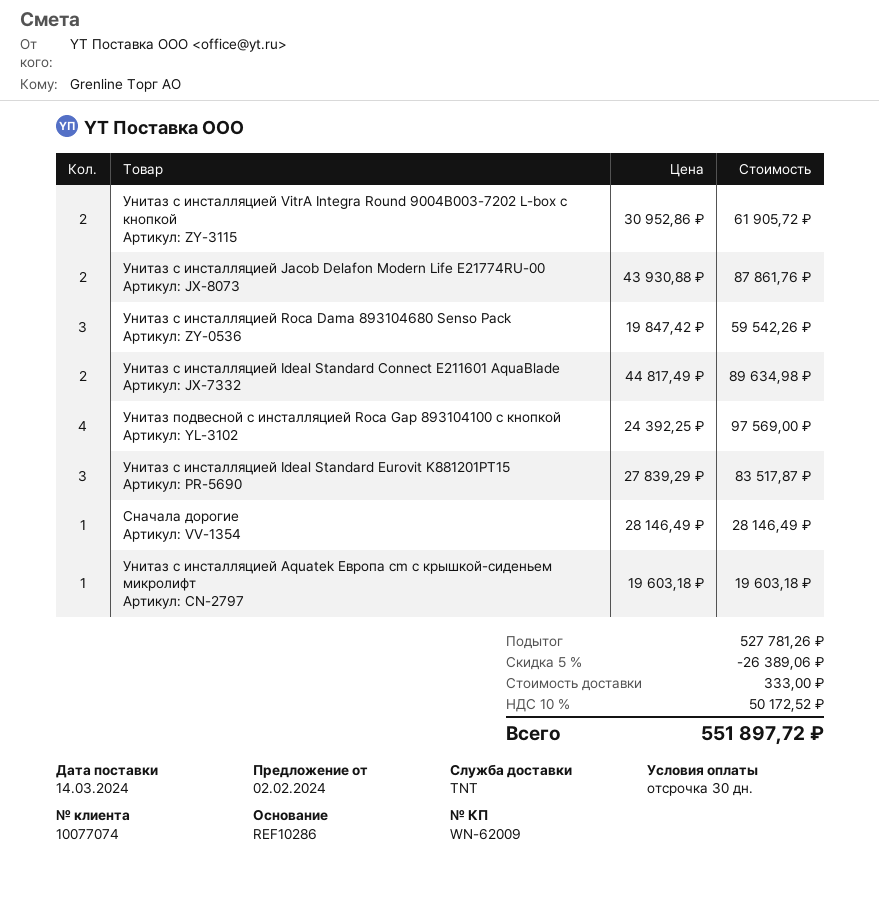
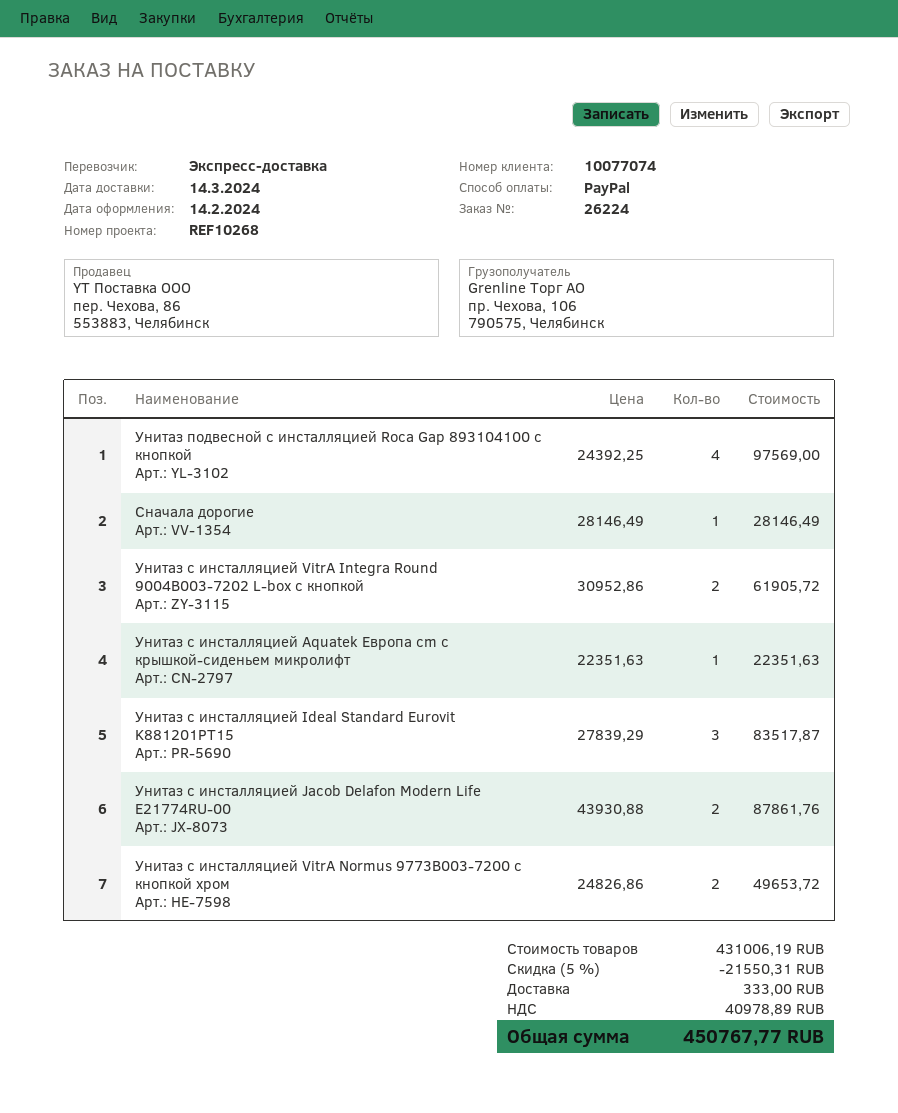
reference: REF10286 -> REF10268
shipping method: TNT -> express
Унитаз с инсталляцией Roca Dama 893104680 Senso Pack: 3 x 19847.42 = 59542.26 -> none
Унитаз с инсталляцией Ideal Standard Connect E211601 AquaBlade: 2 x 44817.49 = 89634.98 -> none
Унитаз с инсталляцией Aquatek Европа cm с крышкой-сиденьем микролифт: 1 x 19603.18 = 19603.18 -> 1 x 22351.63 = 22351.63
Унитаз с инсталляцией VitrA Normus 9773B003-7200 с кнопкой хром: none -> 2 x 24826.86 = 49653.72
subtotal: 527781.26 -> 431006.19
discount: 5% = 26389.06 -> 5% = 21550.31
tax: 50172.52 -> 40978.89
total: 551897.72 -> 450767.77

